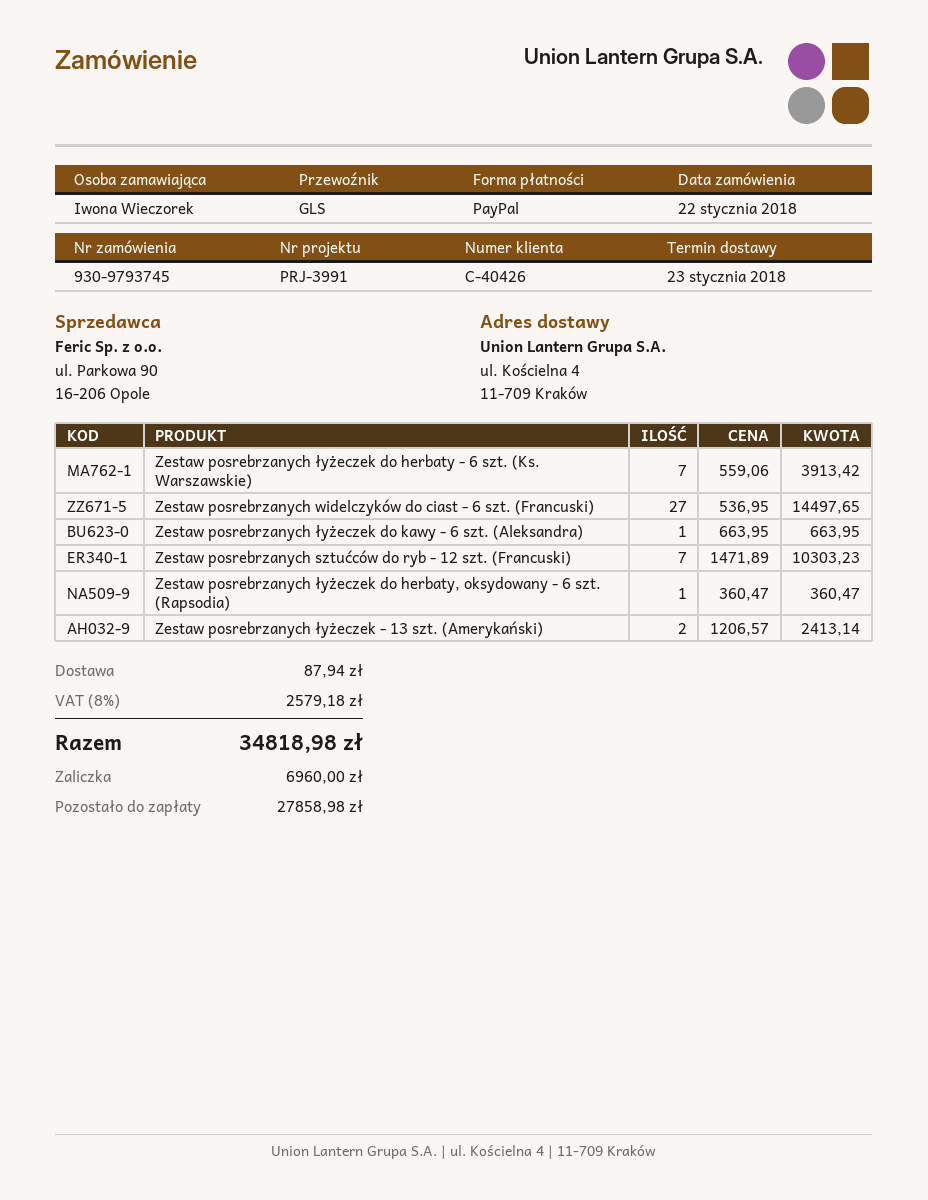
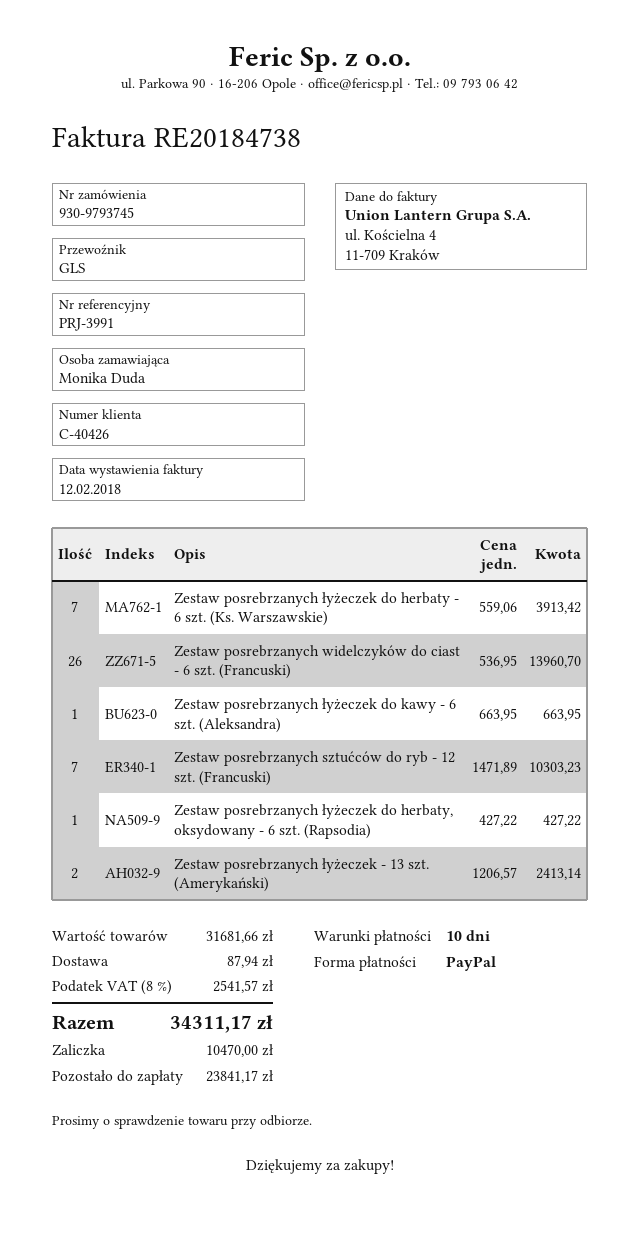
ordered by: Iwona Wieczorek -> Monika Duda
Zestaw posrebrzanych widelczyków do ciast - 6 szt. (Francuski): 27 x 536.95 = 14497.65 -> 26 x 536.95 = 13960.70
Zestaw posrebrzanych łyżeczek do herbaty, oksydowany - 6 szt. (Rapsodia): 1 x 360.47 = 360.47 -> 1 x 427.22 = 427.22
tax: 8% = 2579.18 -> 8% = 2541.57
total: 34818.98 -> 34311.17
deposit: 6960.00 -> 10470.00
balance: 27858.98 -> 23841.17

